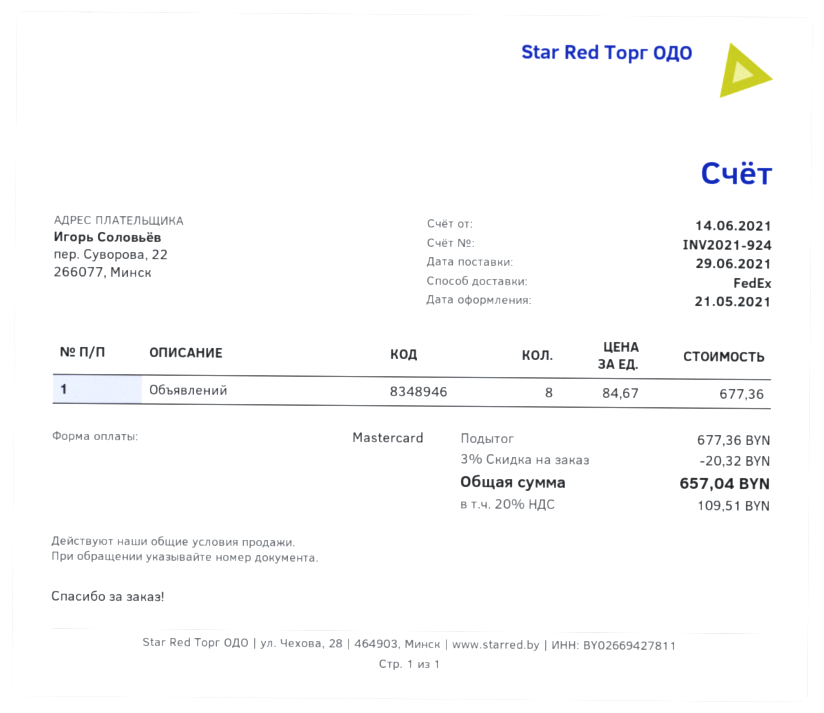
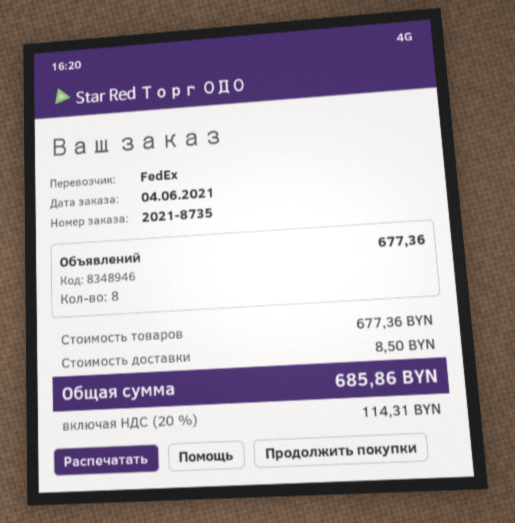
order date: 2021-05-21 -> 2021-06-04
discount: 3% = 20.32 -> none
shipping: none -> 8.50
tax: 20% = 109.51 -> 20% = 114.31
total: 657.04 -> 685.86

